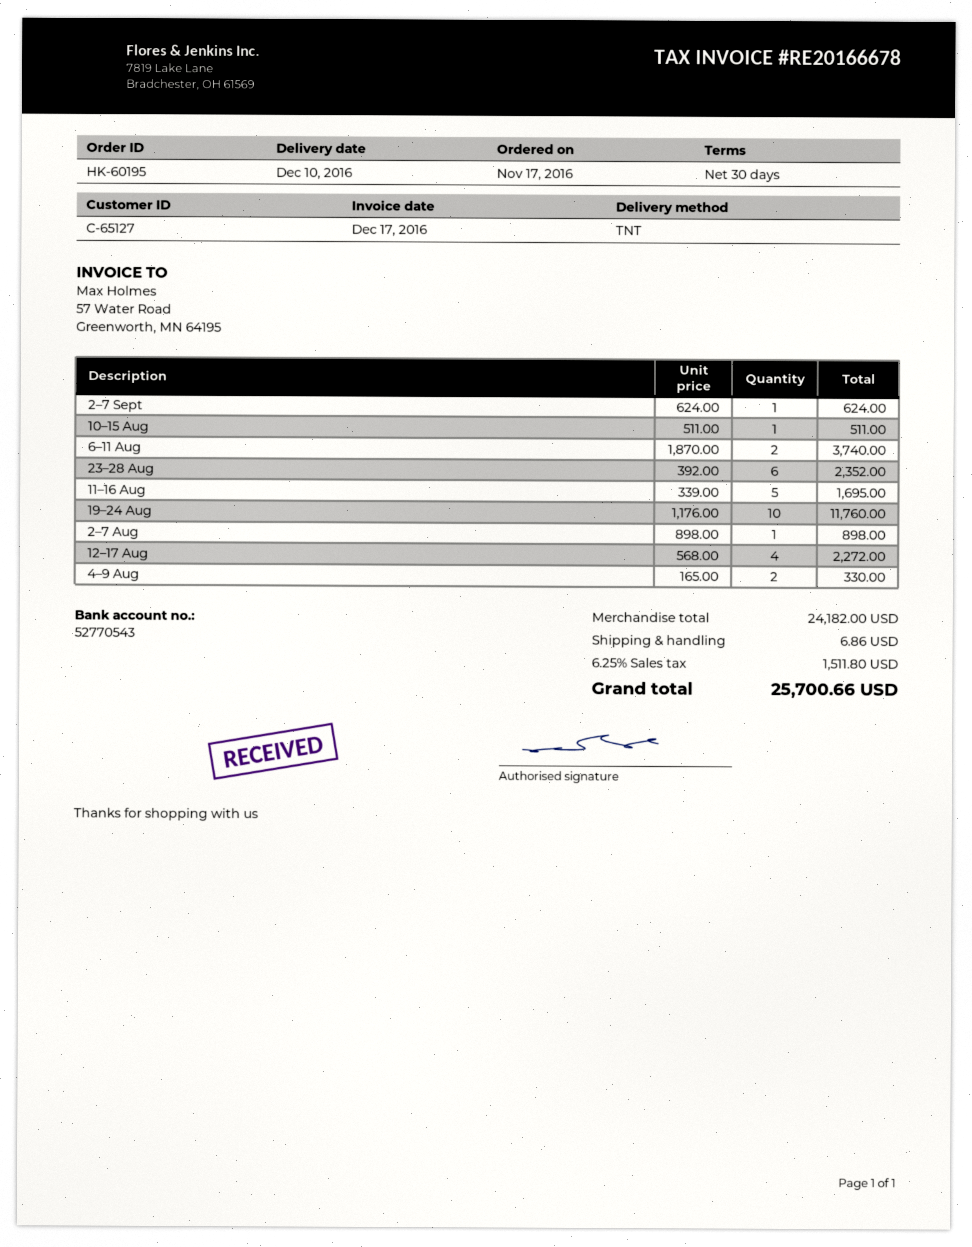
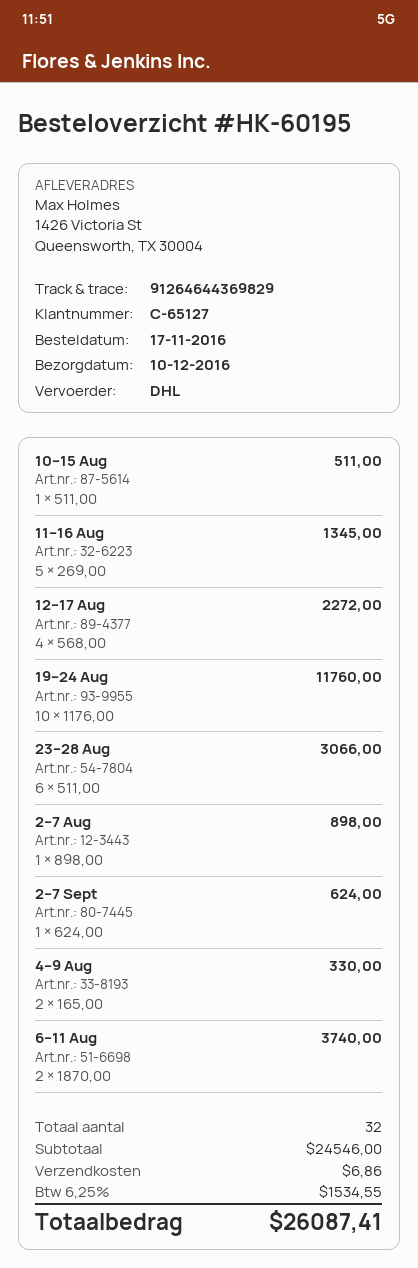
shipping method: TNT -> DHL
23–28 Aug: 6 x 392.00 = 2352.00 -> 6 x 511.00 = 3066.00
11–16 Aug: 5 x 339.00 = 1695.00 -> 5 x 269.00 = 1345.00
subtotal: 24182.00 -> 24546.00
tax: 6.25% = 1511.80 -> 6.25% = 1534.55
total: 25700.66 -> 26087.41

